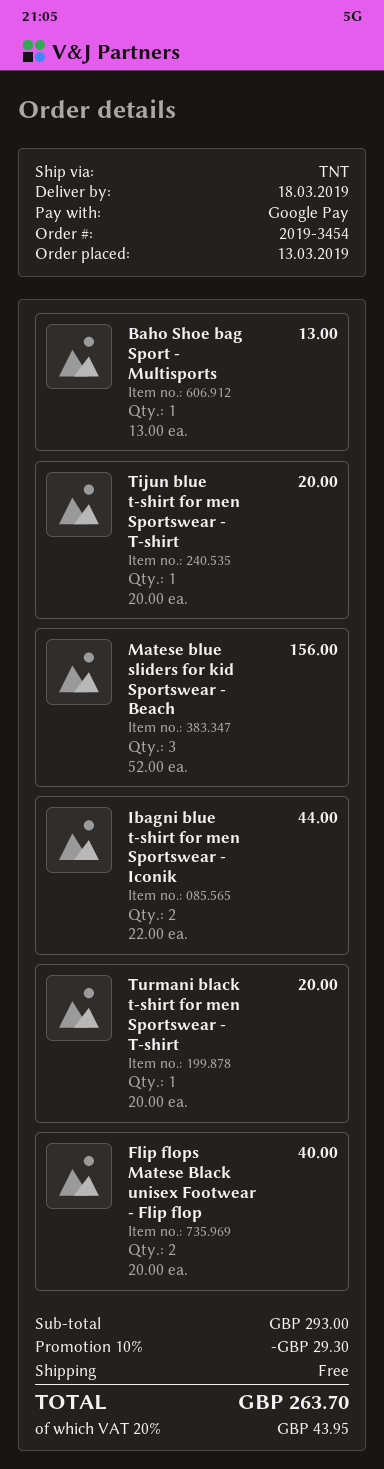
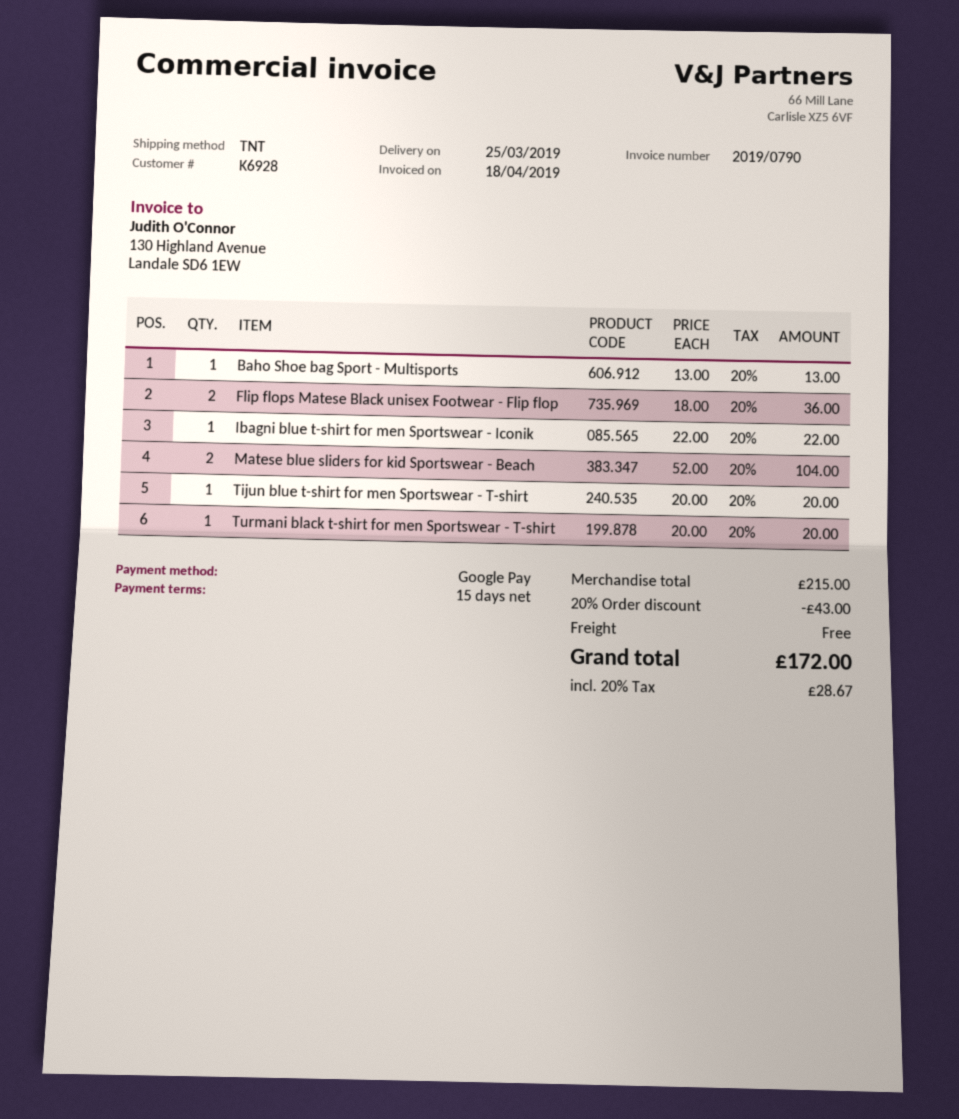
delivery date: 2019-03-18 -> 2019-03-25
Matese blue sliders for kid Sportswear - Beach: 3 x 52.00 = 156.00 -> 2 x 52.00 = 104.00
Ibagni blue t-shirt for men Sportswear - Iconik: 2 x 22.00 = 44.00 -> 1 x 22.00 = 22.00
Flip flops Matese Black unisex Footwear - Flip flop: 2 x 20.00 = 40.00 -> 2 x 18.00 = 36.00
subtotal: 293.00 -> 215.00
discount: 10% = 29.30 -> 20% = 43.00
tax: 20% = 43.95 -> 20% = 28.67
total: 263.70 -> 172.00

